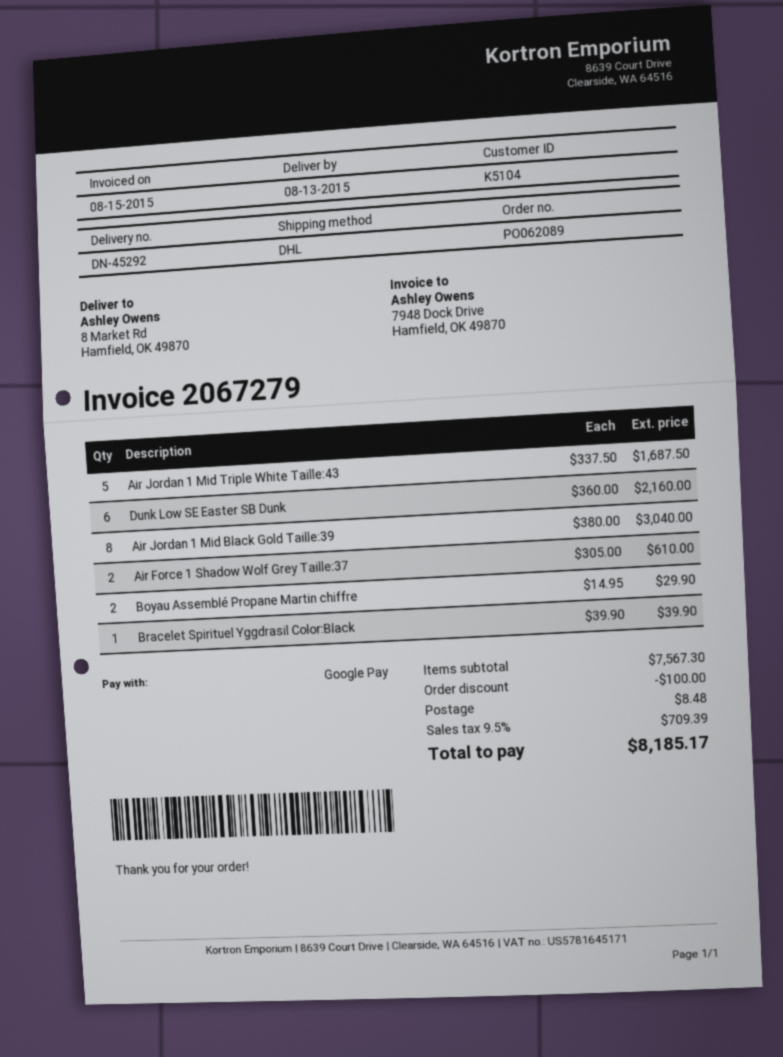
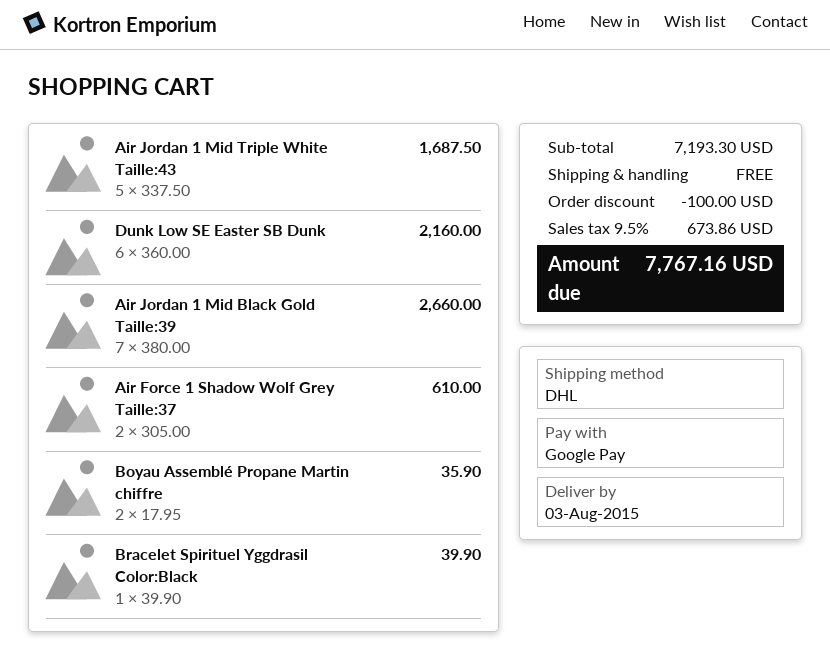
delivery date: 2015-08-13 -> 2015-08-03
Air Jordan 1 Mid Black Gold Taille:39: 8 x 380.00 = 3040.00 -> 7 x 380.00 = 2660.00
Boyau Assemblé Propane Martin chiffre: 2 x 14.95 = 29.90 -> 2 x 17.95 = 35.90
subtotal: 7567.30 -> 7193.30
shipping: 8.48 -> 0.00
tax: 9.5% = 709.39 -> 9.5% = 673.86
total: 8185.17 -> 7767.16

